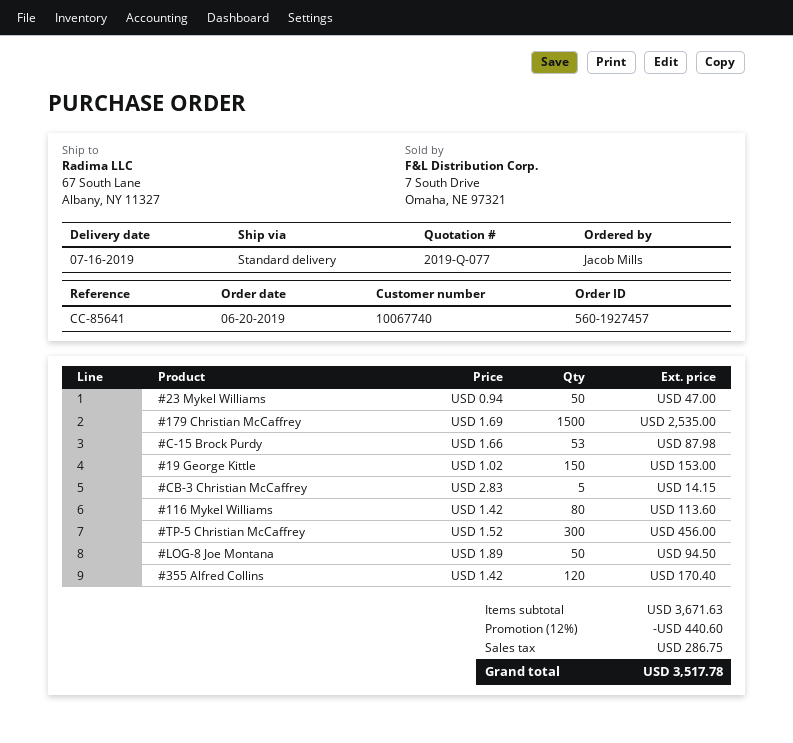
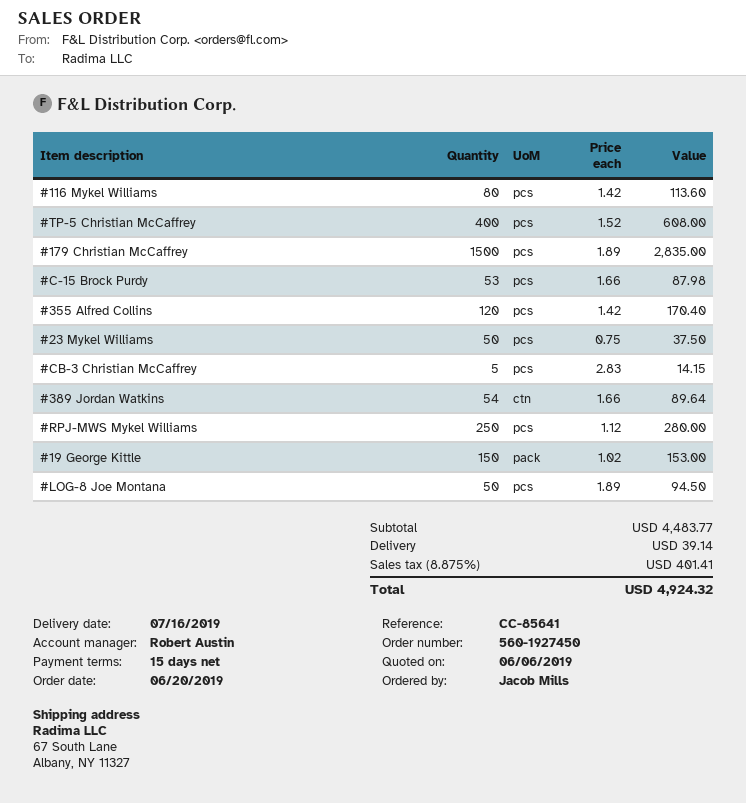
order number: 560-1927457 -> 560-1927450
#23 Mykel Williams: 50 x 0.94 = 47.00 -> 50 x 0.75 = 37.50
#179 Christian McCaffrey: 1500 x 1.69 = 2535.00 -> 1500 x 1.89 = 2835.00
#TP-5 Christian McCaffrey: 300 x 1.52 = 456.00 -> 400 x 1.52 = 608.00
#389 Jordan Watkins: none -> 54 x 1.66 = 89.64
#RPJ-MWS Mykel Williams: none -> 250 x 1.12 = 280.00
subtotal: 3671.63 -> 4483.77
discount: 12% = 440.60 -> none
shipping: none -> 39.14
tax: 286.75 -> 401.41
total: 3517.78 -> 4924.32

